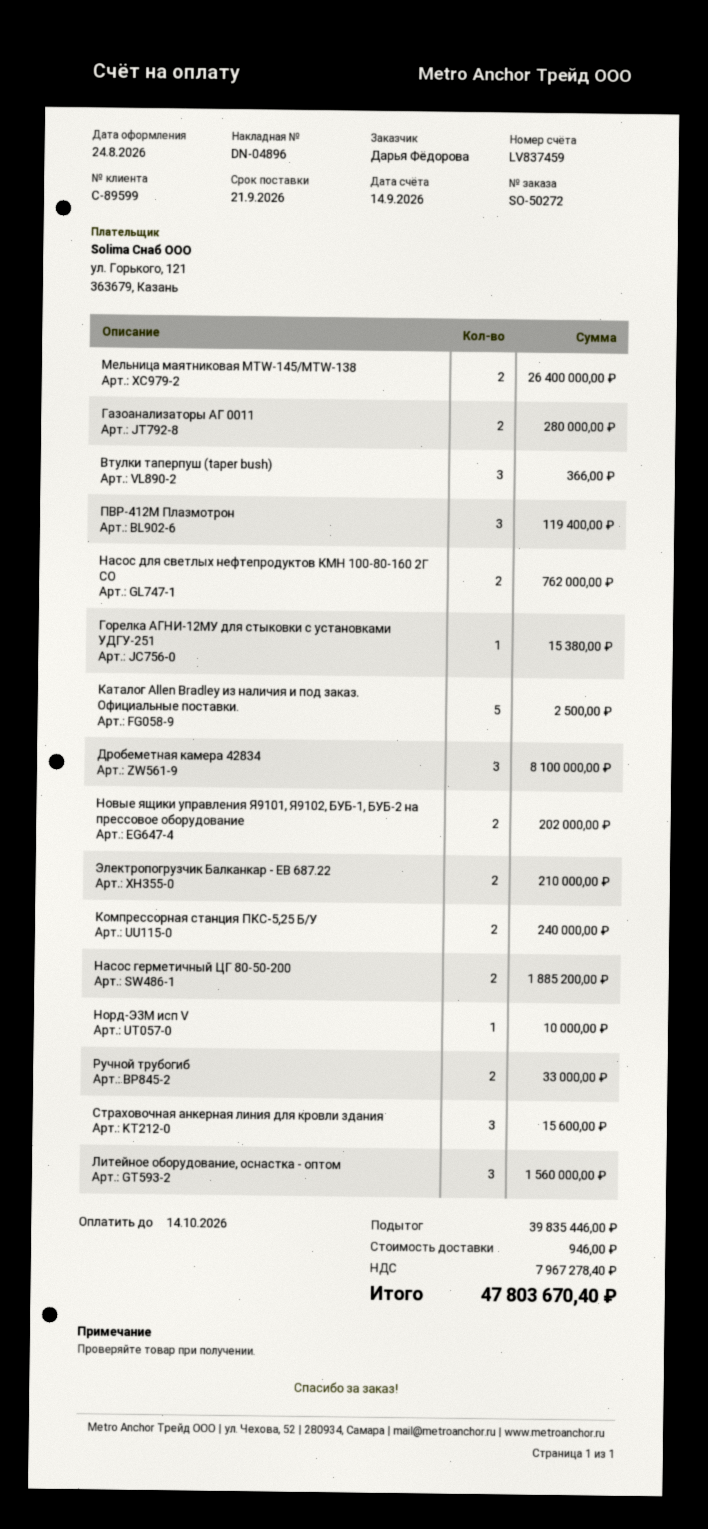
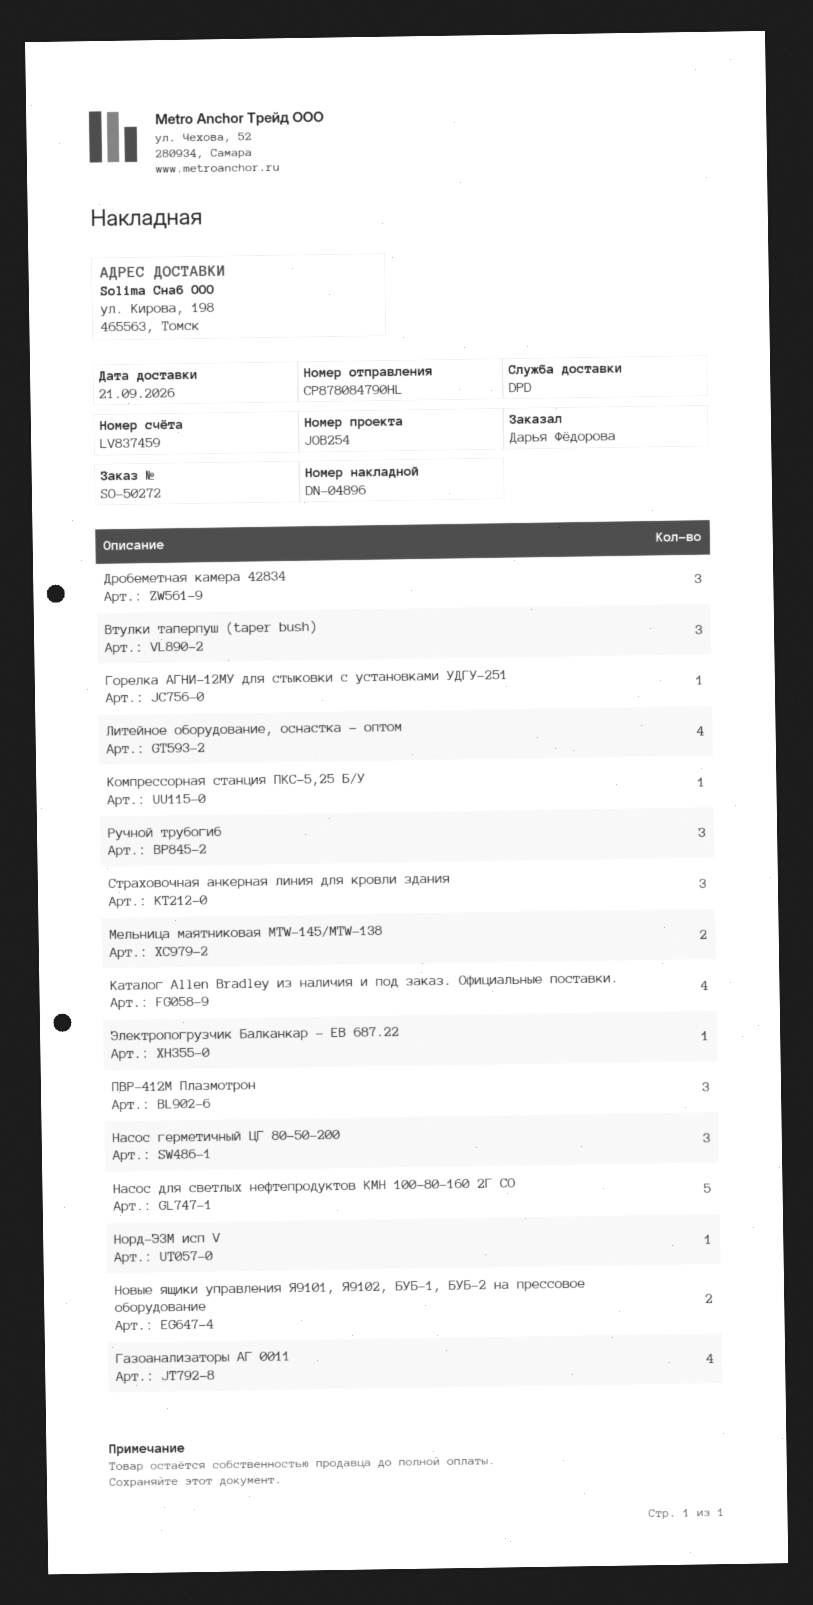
Газоанализаторы АГ 0011: 2 -> 4
Насос для светлых нефтепродуктов КМН 100-80-160 2Г СО: 2 -> 5
Каталог Allen Bradley из наличия и под заказ. Официальные поставки.: 5 -> 4
Электропогрузчик Балканкар - ЕВ 687.22: 2 -> 1
Компрессорная станция ПКС-5,25 Б/У: 2 -> 1
Насос герметичный ЦГ 80-50-200: 2 -> 3
Ручной трубогиб: 2 -> 3
Литейное оборудование, оснастка - оптом: 3 -> 4

